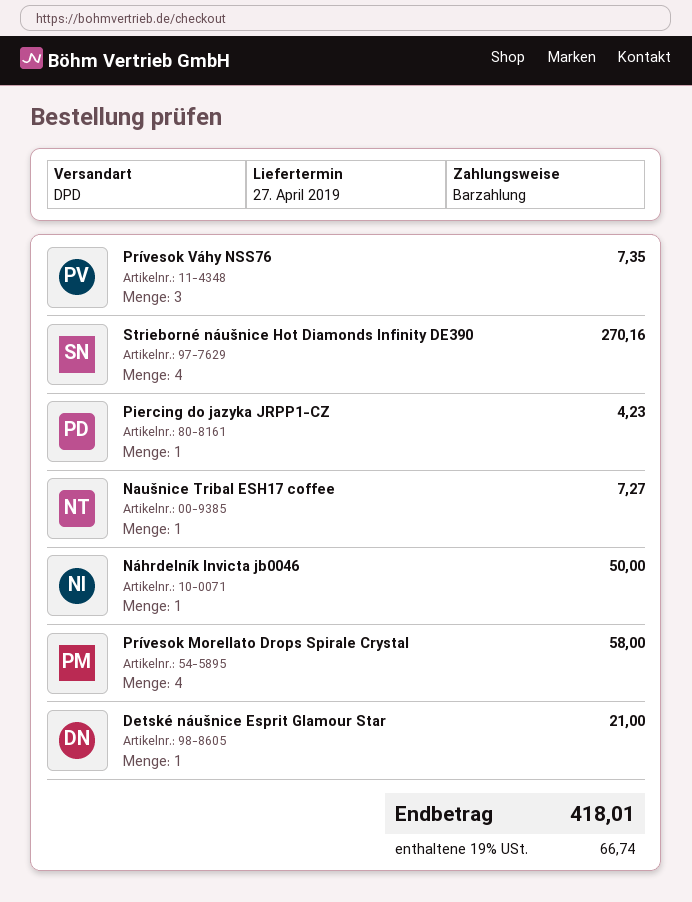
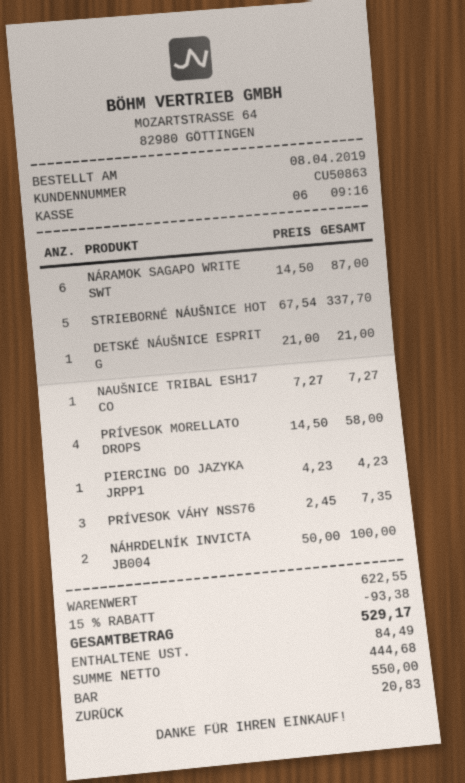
Strieborné náušnice Hot Diamonds Infinity DE390: 4 for 270.16 -> 5 for 337.70
Náhrdelník Invicta jb0046: 1 for 50.00 -> 2 for 100.00
NÁRAMOK SAGAPO WRITE SWT: none -> 6 for 87.00
discount: none -> 15% = 93.38
tax: 66.74 -> 84.49
total: 418.01 -> 529.17

